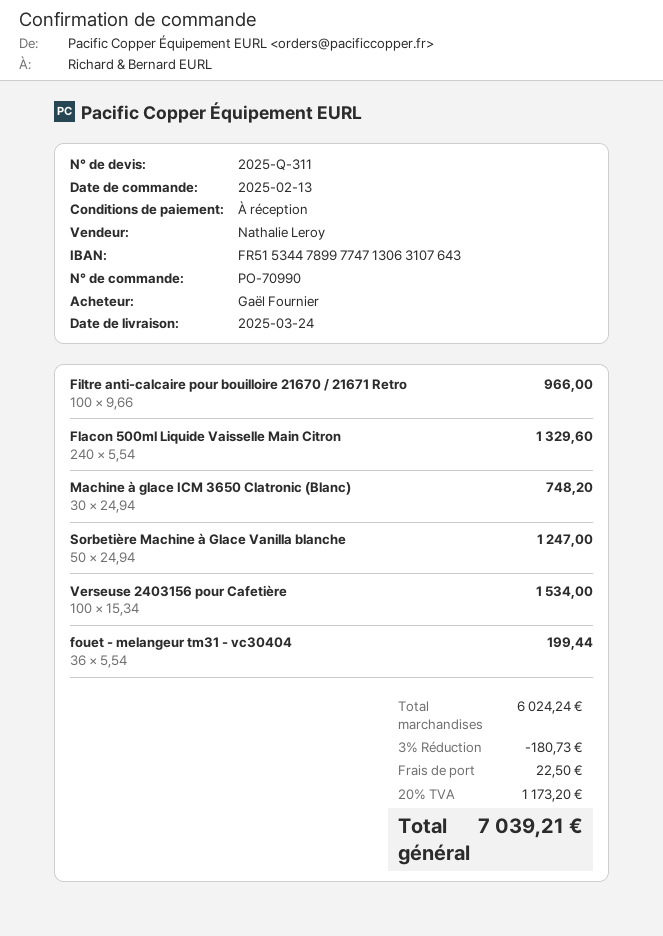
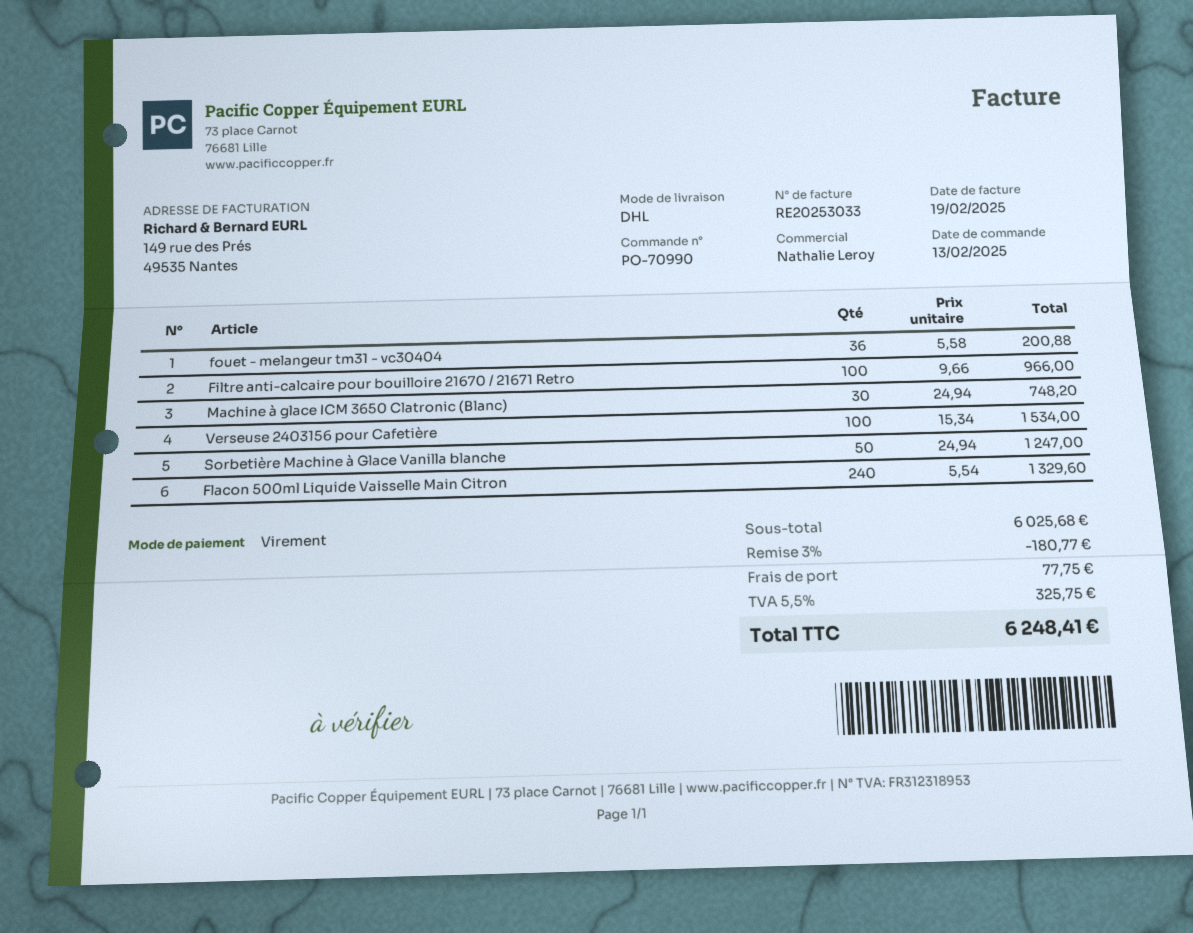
fouet - melangeur tm31 - vc30404: 36 x 5.54 = 199.44 -> 36 x 5.58 = 200.88
subtotal: 6024.24 -> 6025.68
discount: 3% = 180.73 -> 3% = 180.77
shipping: 22.50 -> 77.75
tax: 20% = 1173.20 -> 5.5% = 325.75
total: 7039.21 -> 6248.41

